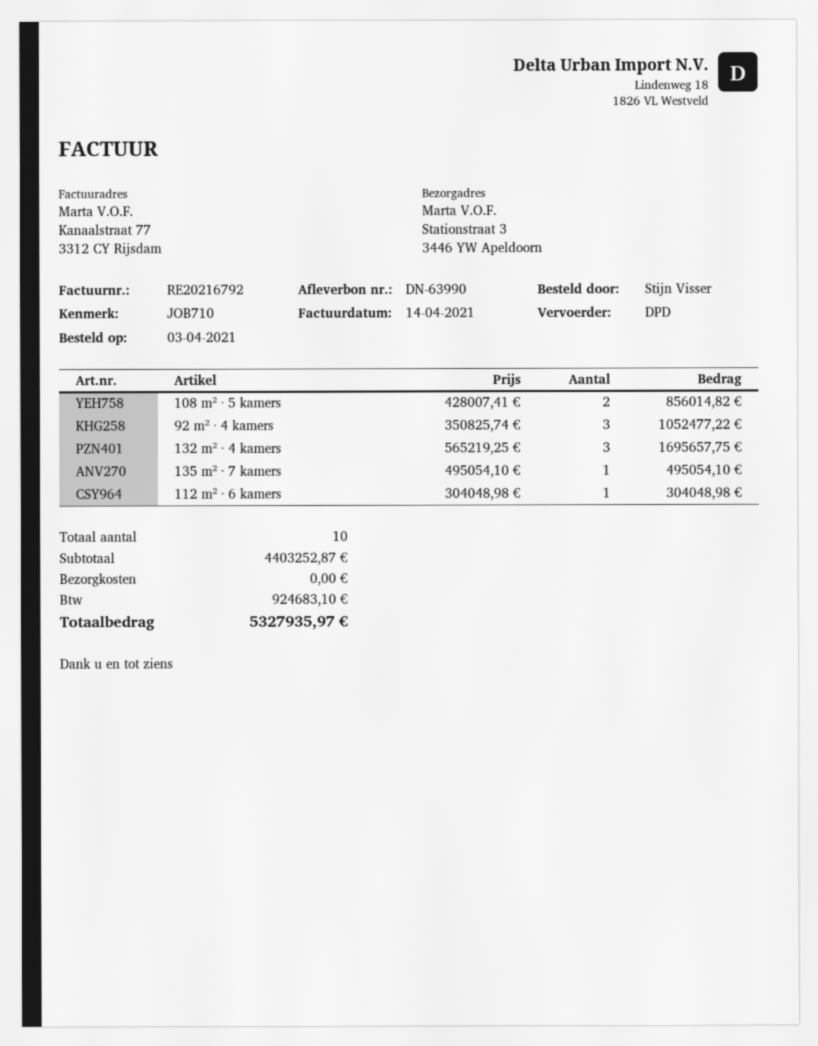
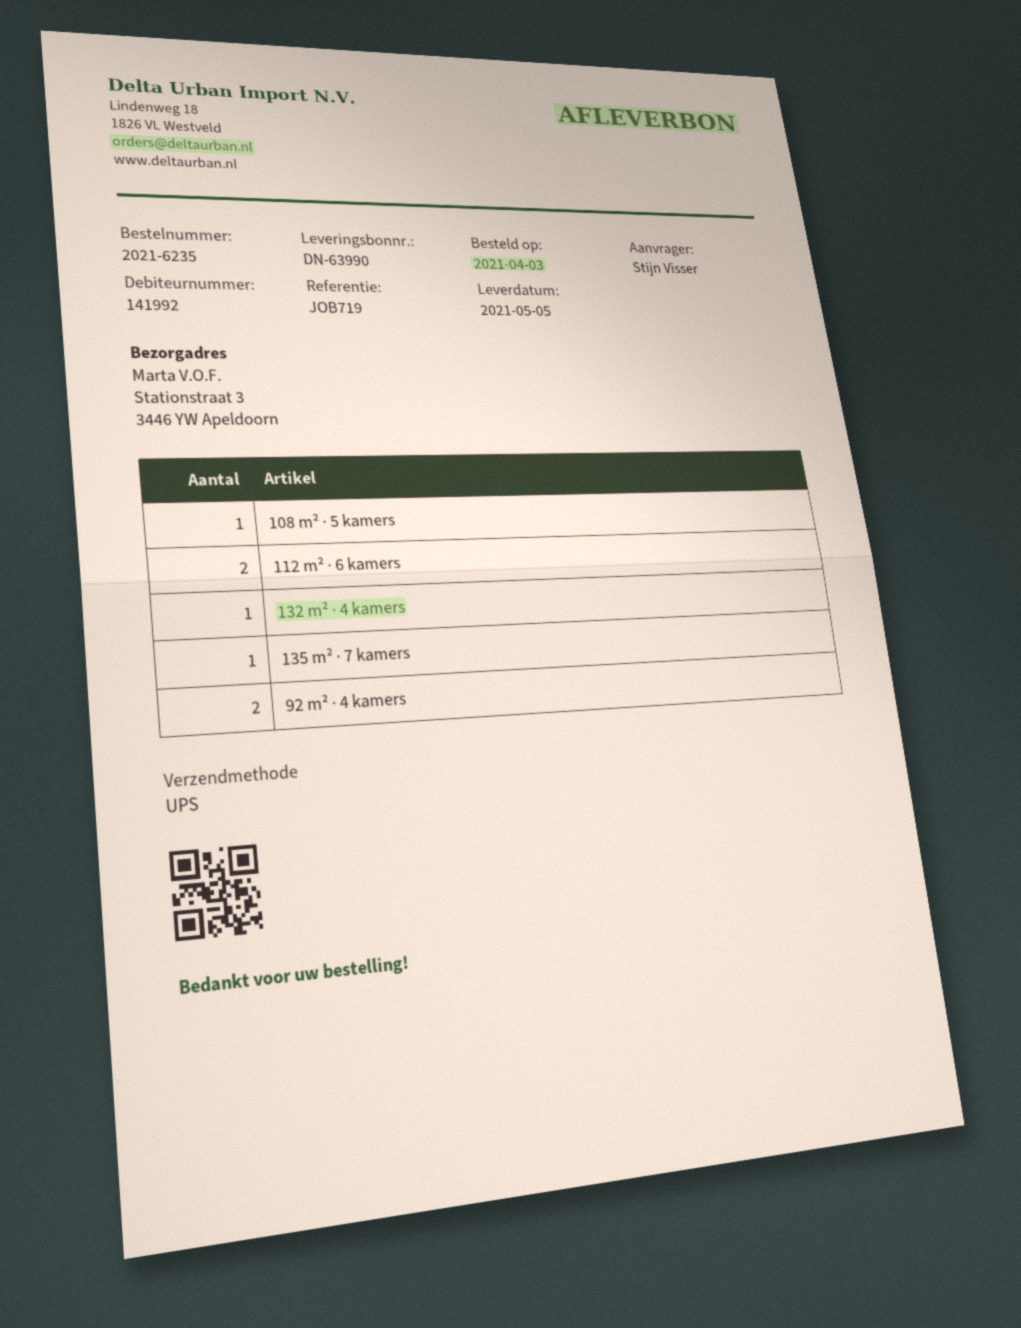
reference: JOB710 -> JOB719
shipping method: DPD -> UPS
108 m² · 5 kamers: 2 -> 1
92 m² · 4 kamers: 3 -> 2
132 m² · 4 kamers: 3 -> 1
112 m² · 6 kamers: 1 -> 2

